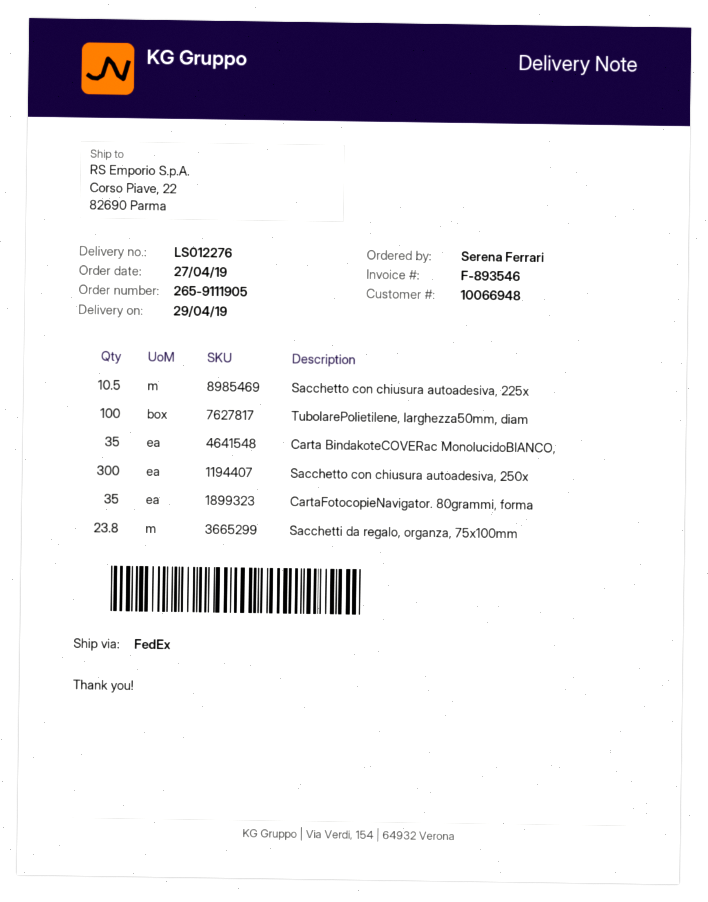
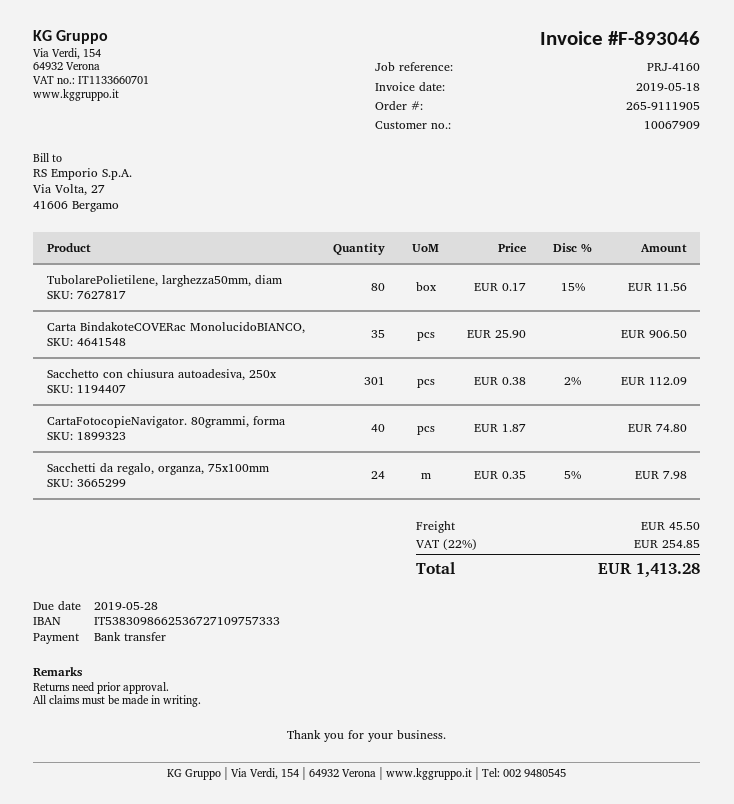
invoice number: F-893546 -> F-893046
customer number: 10066948 -> 10067909
Sacchetto con chiusura autoadesiva, 225x: 10.5 -> none
TubolarePolietilene, larghezza50mm, diam: 100 -> 80
Sacchetto con chiusura autoadesiva, 250x: 300 -> 301
CartaFotocopieNavigator. 80grammi, forma: 35 -> 40
Sacchetti da regalo, organza, 75x100mm: 23.8 -> 24

